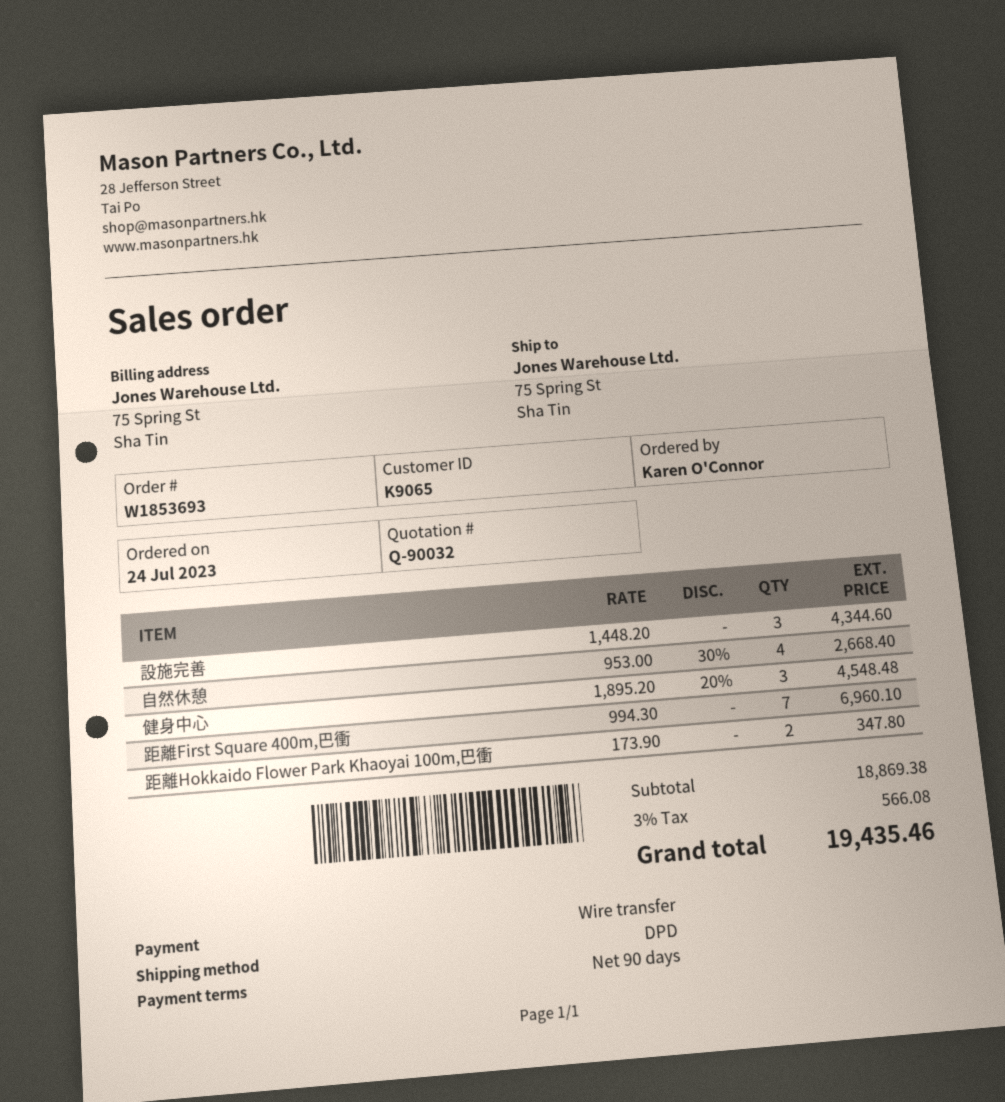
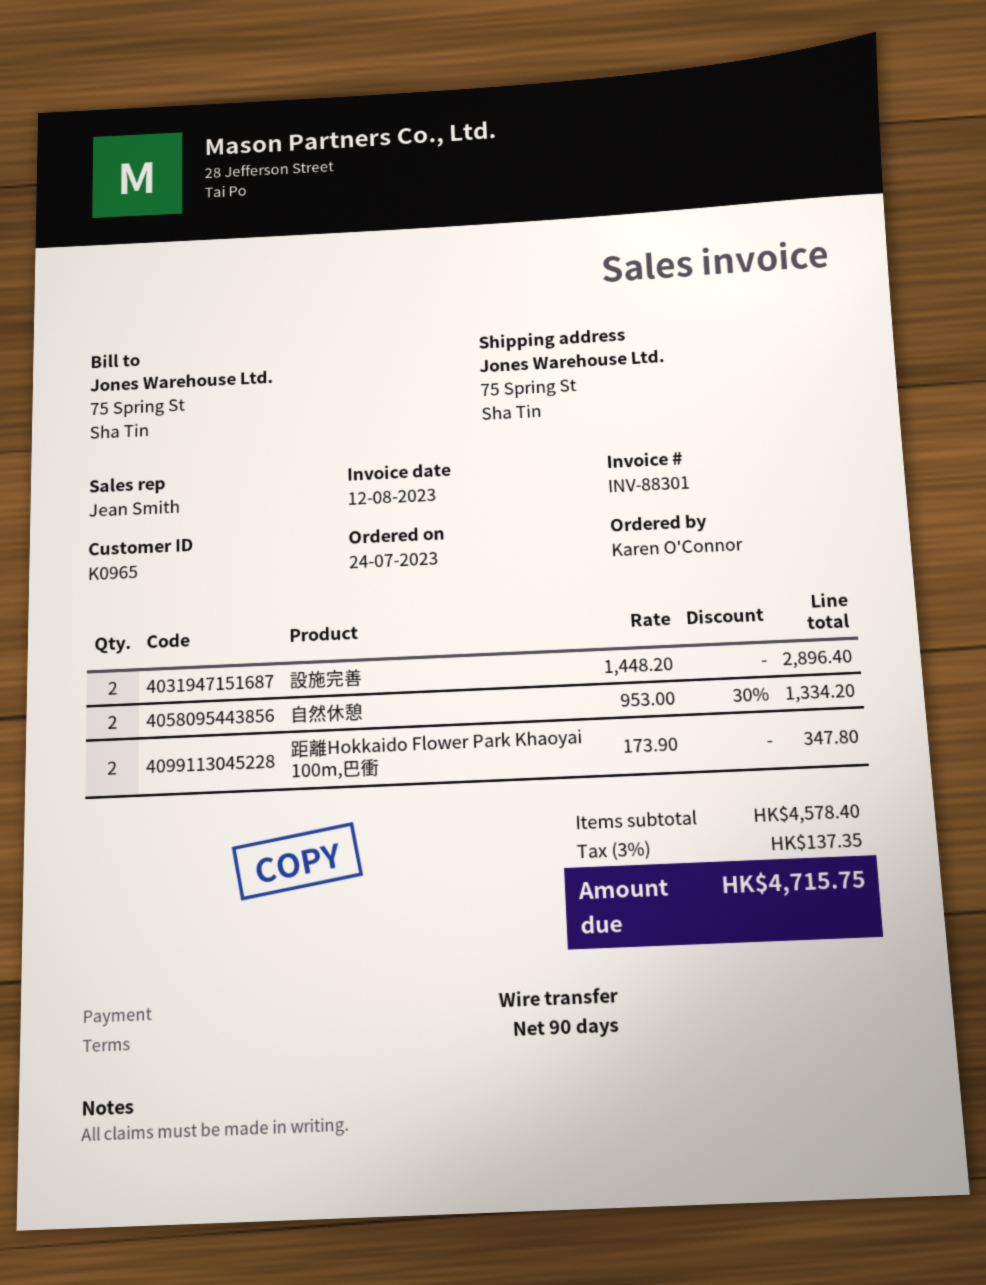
customer number: K9065 -> K0965
設施完善: 3 x 1448.20 = 4344.60 -> 2 x 1448.20 = 2896.40
自然休憩: 4 x 953.00 - 30% = 2668.40 -> 2 x 953.00 - 30% = 1334.20
健身中心: 3 x 1895.20 - 20% = 4548.48 -> none
距離First Square 400m,巴衝: 7 x 994.30 = 6960.10 -> none
subtotal: 18869.38 -> 4578.40
tax: 3% = 566.08 -> 3% = 137.35
total: 19435.46 -> 4715.75

